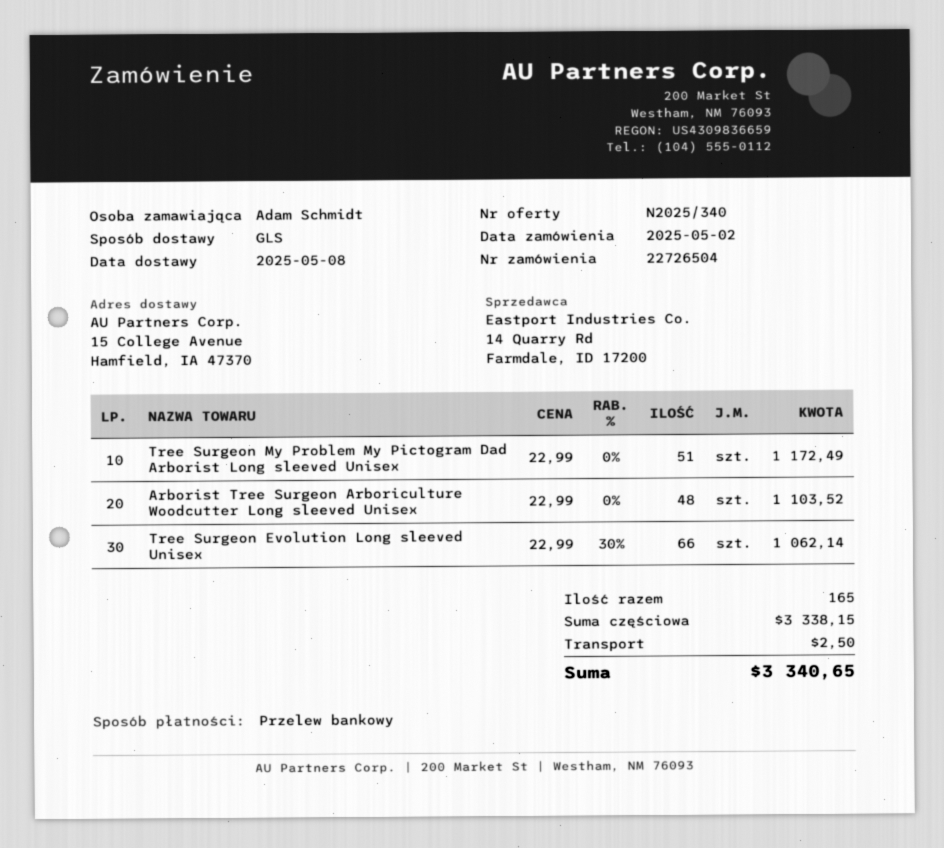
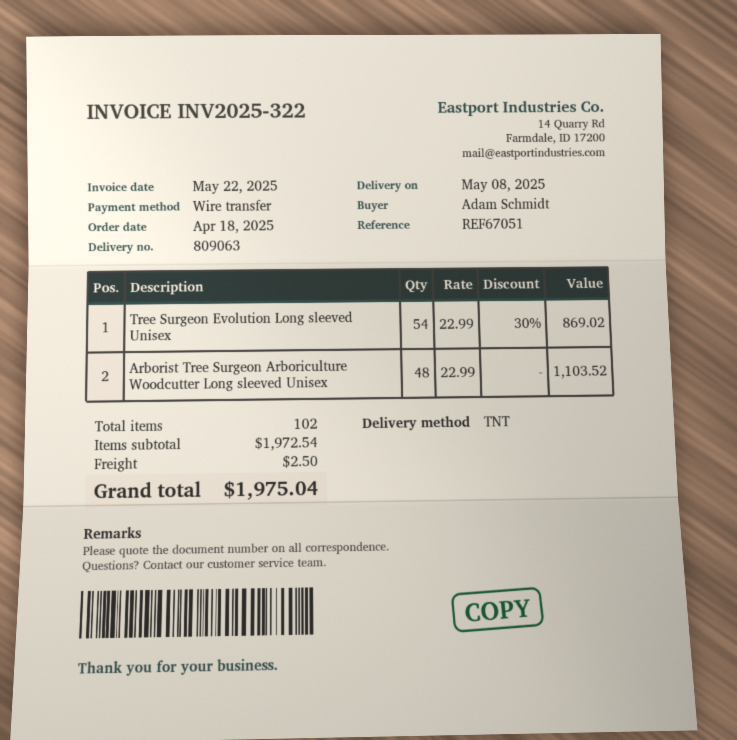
order date: 2025-05-02 -> 2025-04-18
shipping method: GLS -> TNT
Tree Surgeon My Problem My Pictogram Dad Arborist Long sleeved Unisex: 51 x 22.99 = 1172.49 -> none
Tree Surgeon Evolution Long sleeved Unisex: 66 x 22.99 - 30% = 1062.14 -> 54 x 22.99 - 30% = 869.02
total quantity: 165 -> 102
subtotal: 3338.15 -> 1972.54
total: 3340.65 -> 1975.04

